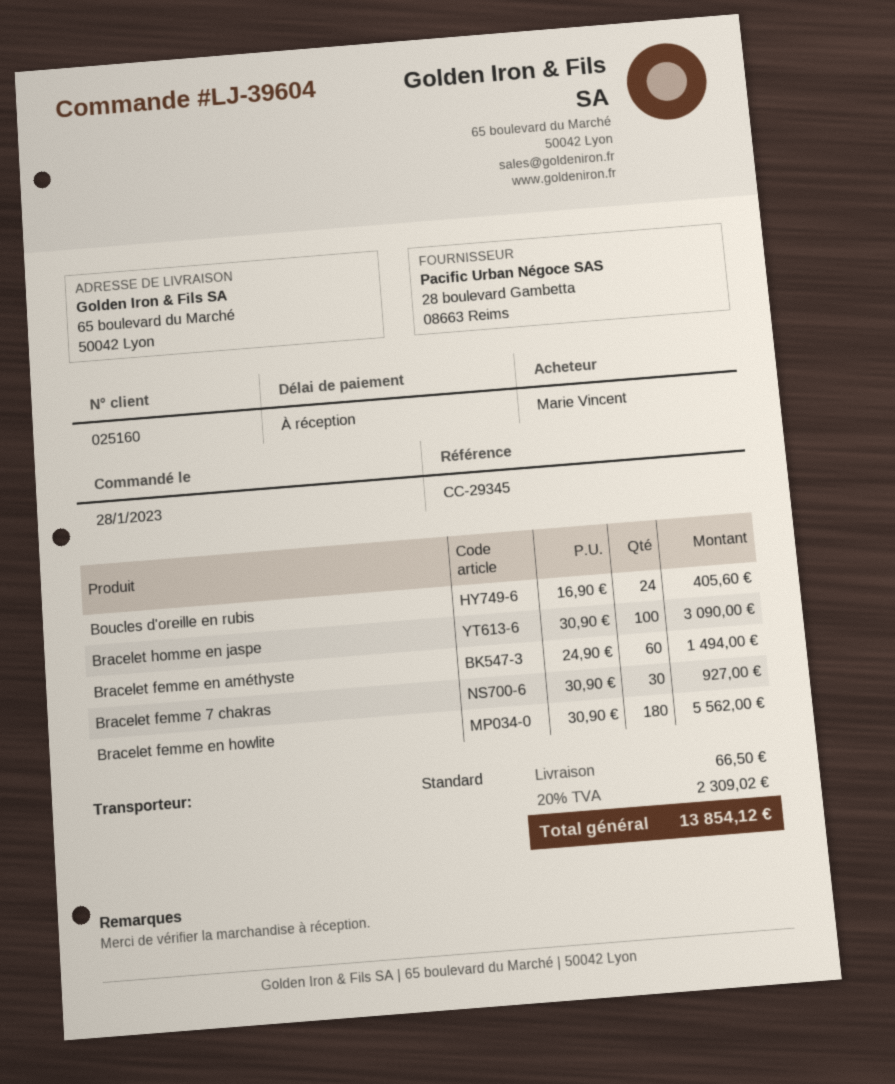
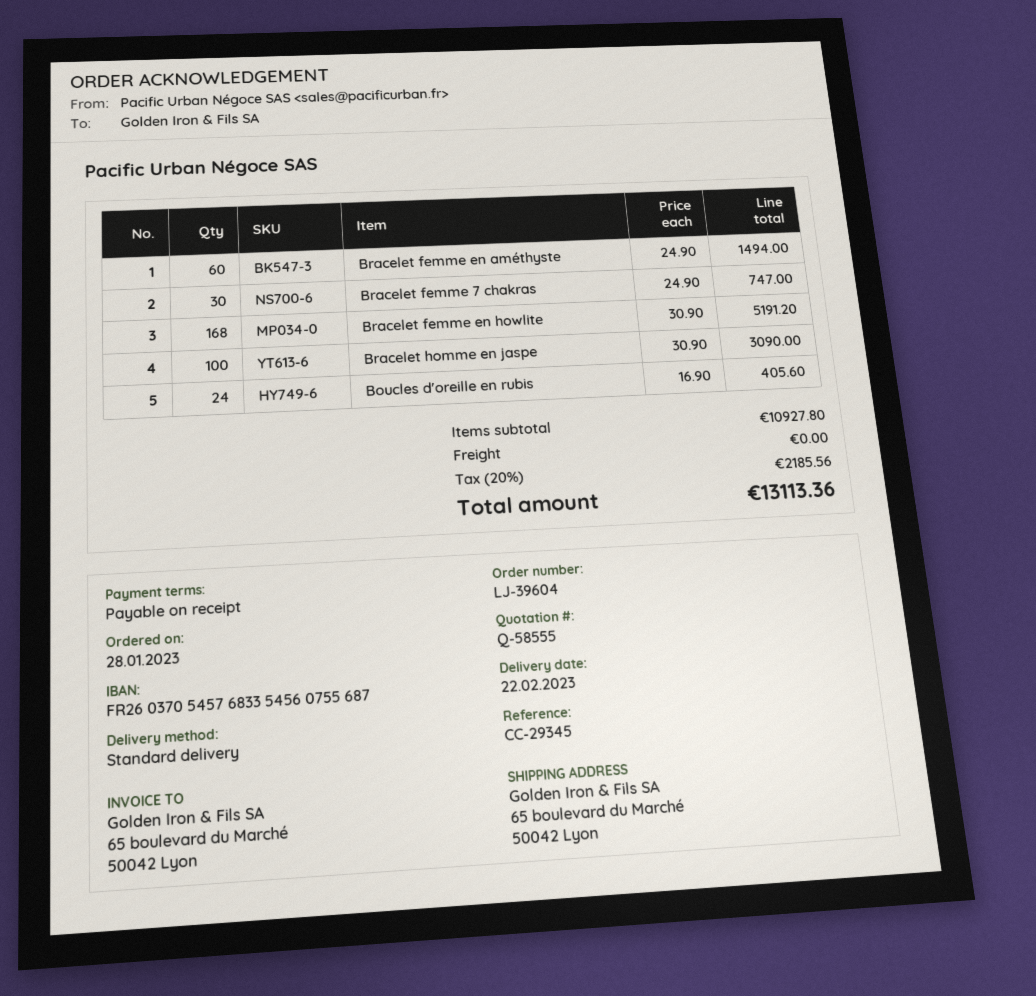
Bracelet femme 7 chakras: 30 x 30.90 = 927.00 -> 30 x 24.90 = 747.00
Bracelet femme en howlite: 180 x 30.90 = 5562.00 -> 168 x 30.90 = 5191.20
shipping: 66.50 -> 0.00
tax: 20% = 2309.02 -> 20% = 2185.56
total: 13854.12 -> 13113.36

